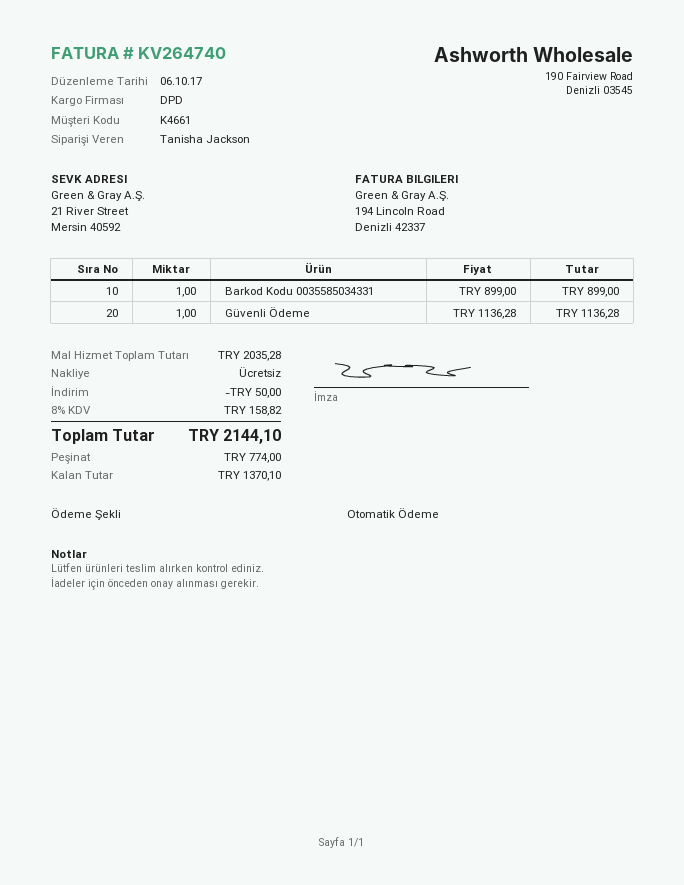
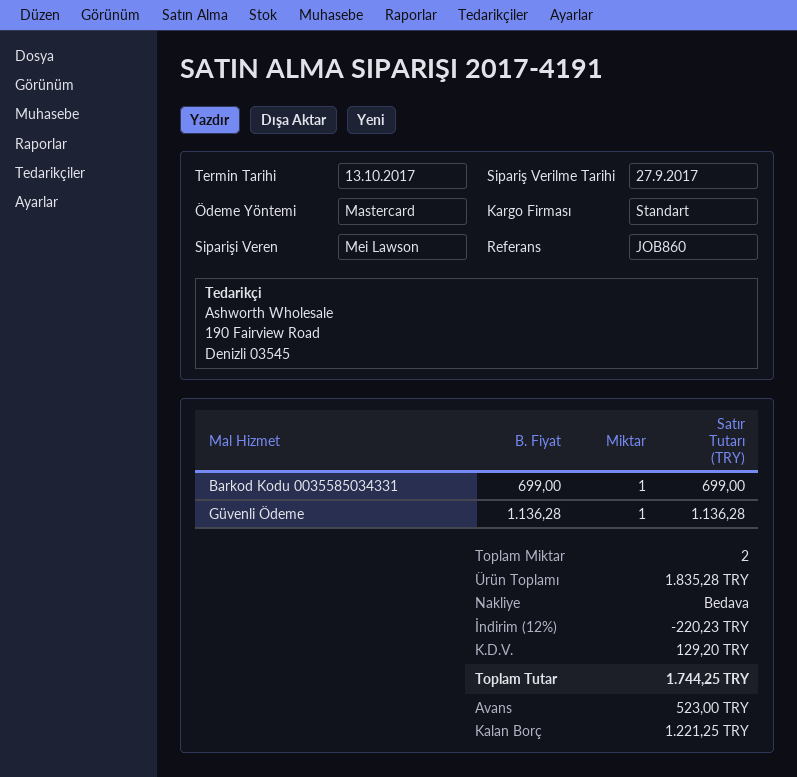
ordered by: Tanisha Jackson -> Mei Lawson
payment method: direct debit -> Mastercard
shipping method: DPD -> standard
Barkod Kodu 0035585034331: 1 x 899.00 = 899.00 -> 1 x 699.00 = 699.00
subtotal: 2035.28 -> 1835.28
discount: 50.00 -> 220.23
tax: 158.82 -> 129.20
total: 2144.10 -> 1744.25
deposit: 774.00 -> 523.00
balance: 1370.10 -> 1221.25

